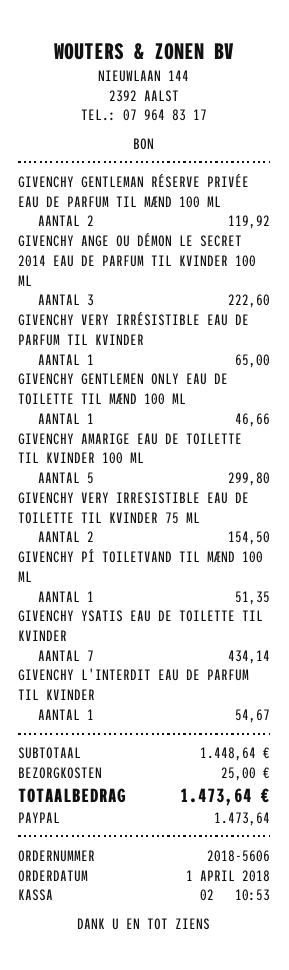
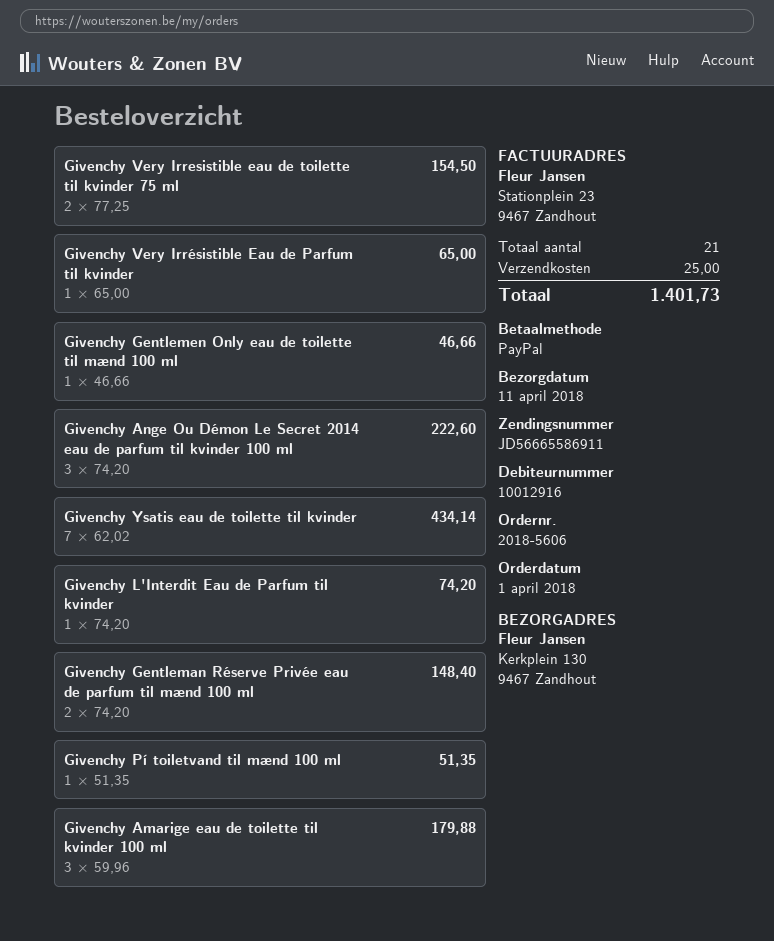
GIVENCHY GENTLEMAN RÉSERVE PRIVÉE EAU DE PARFUM TIL MÆND 100 ML: 2 for 119.92 -> 2 for 148.40
GIVENCHY AMARIGE EAU DE TOILETTE TIL KVINDER 100 ML: 5 for 299.80 -> 3 for 179.88
GIVENCHY L'INTERDIT EAU DE PARFUM TIL KVINDER: 1 for 54.67 -> 1 for 74.20
total: 1473.64 -> 1401.73

